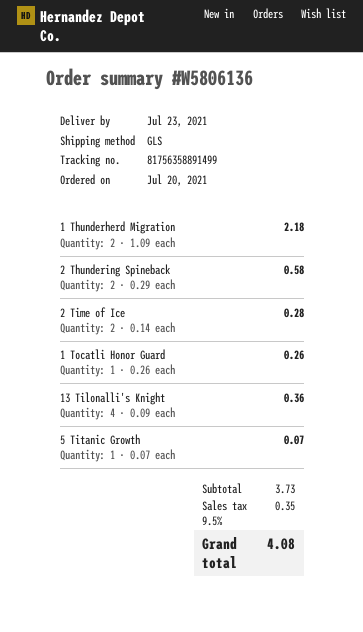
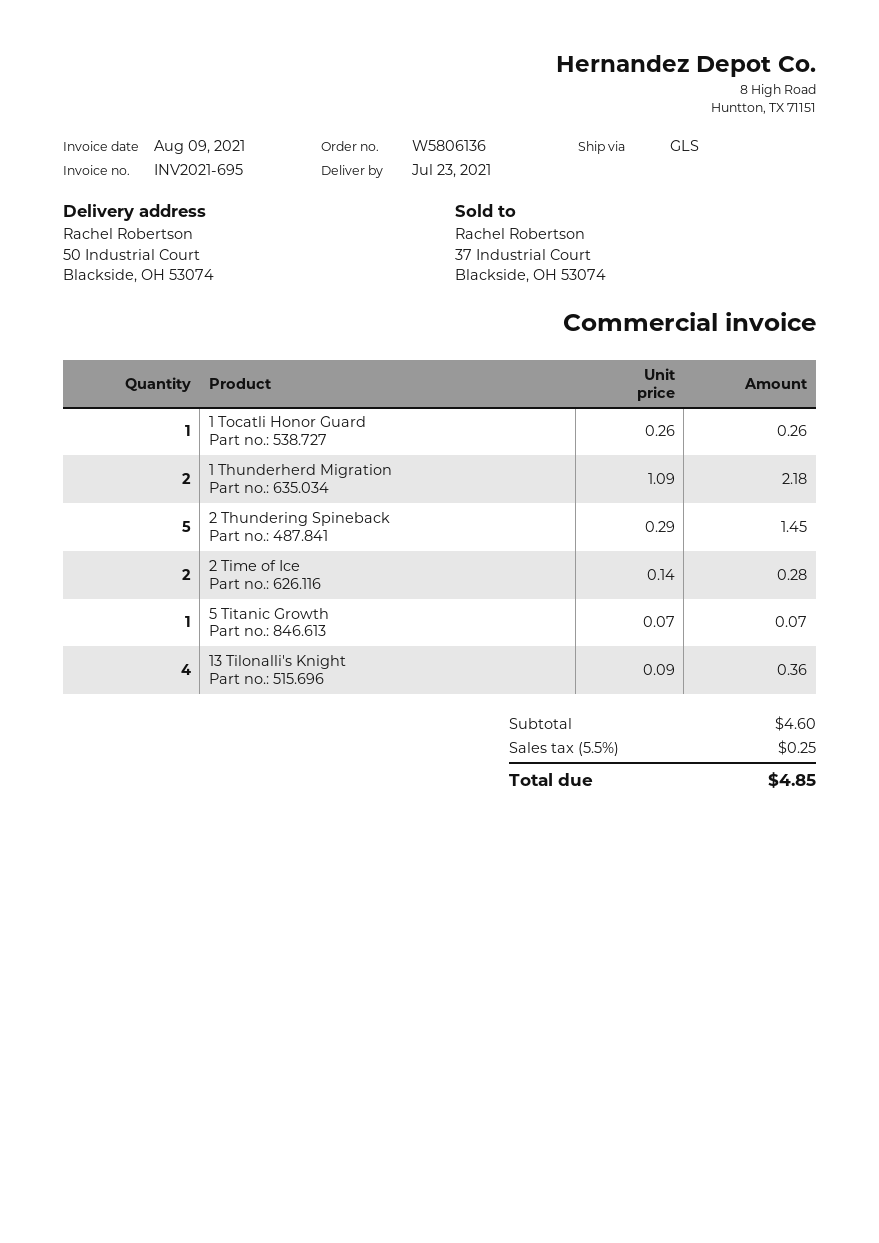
2 Thundering Spineback: 2 x 0.29 = 0.58 -> 5 x 0.29 = 1.45
subtotal: 3.73 -> 4.60
tax: 9.5% = 0.35 -> 5.5% = 0.25
total: 4.08 -> 4.85

